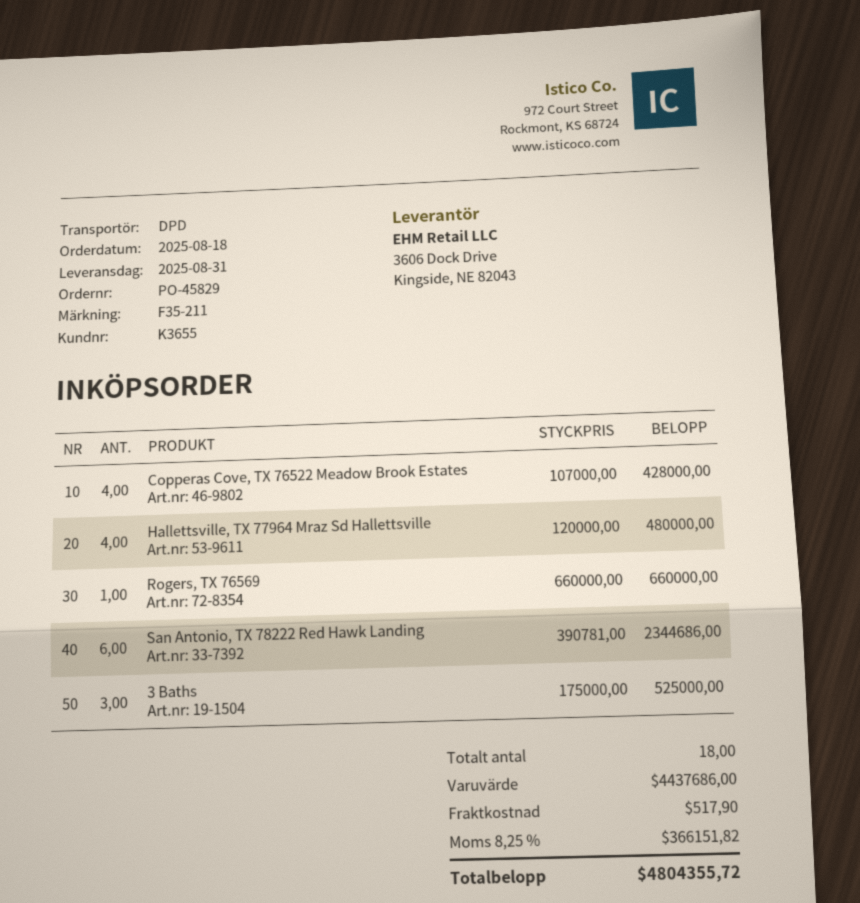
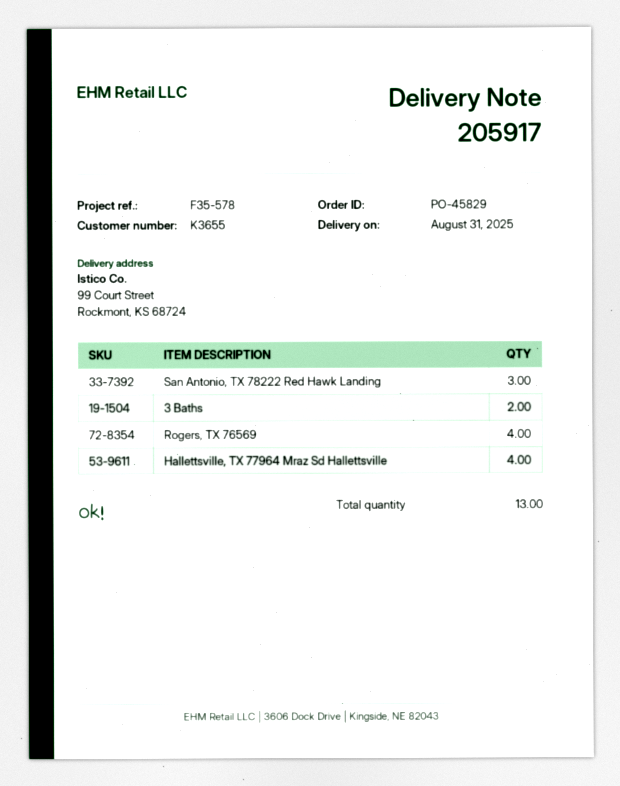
reference: F35-211 -> F35-578
Copperas Cove, TX 76522 Meadow Brook Estates: 4 -> none
Rogers, TX 76569: 1 -> 4
San Antonio, TX 78222 Red Hawk Landing: 6 -> 3
3 Baths: 3 -> 2
total quantity: 18 -> 13

